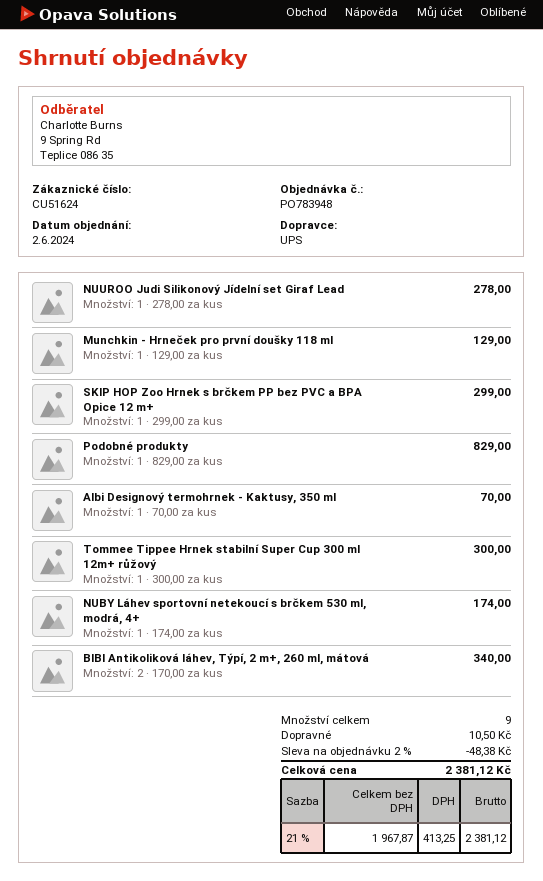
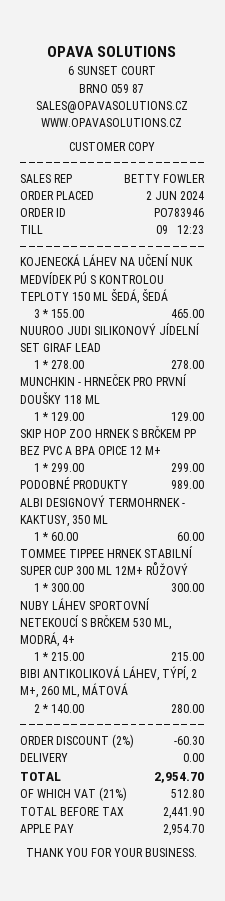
order number: PO783948 -> PO783946
Podobné produkty: 1 x 829.00 = 829.00 -> 1 x 989.00 = 989.00
Albi Designový termohrnek - Kaktusy, 350 ml: 1 x 70.00 = 70.00 -> 1 x 60.00 = 60.00
NUBY Láhev sportovní netekoucí s brčkem 530 ml, modrá, 4+: 1 x 174.00 = 174.00 -> 1 x 215.00 = 215.00
BIBI Antikoliková láhev, Týpí, 2 m+, 260 ml, mátová: 2 x 170.00 = 340.00 -> 2 x 140.00 = 280.00
KOJENECKÁ LÁHEV NA UČENÍ NUK MEDVÍDEK PÚ S KONTROLOU TEPLOTY 150 ML ŠEDÁ, ŠEDÁ: none -> 3 x 155.00 = 465.00
discount: 2% = 48.38 -> 2% = 60.30
shipping: 10.50 -> 0.00
net: 1967.87 -> 2441.90
tax: 21% = 413.25 -> 21% = 512.80
total: 2381.12 -> 2954.70

